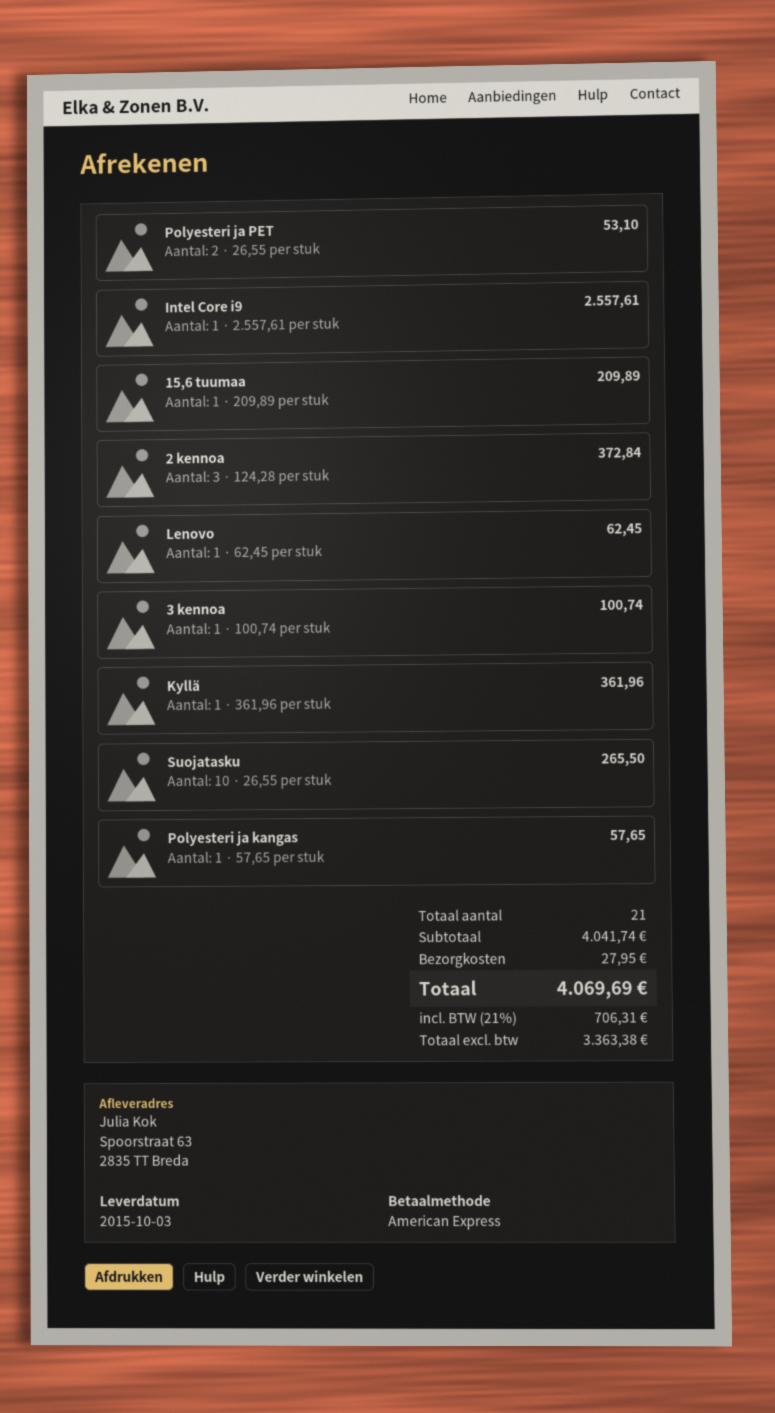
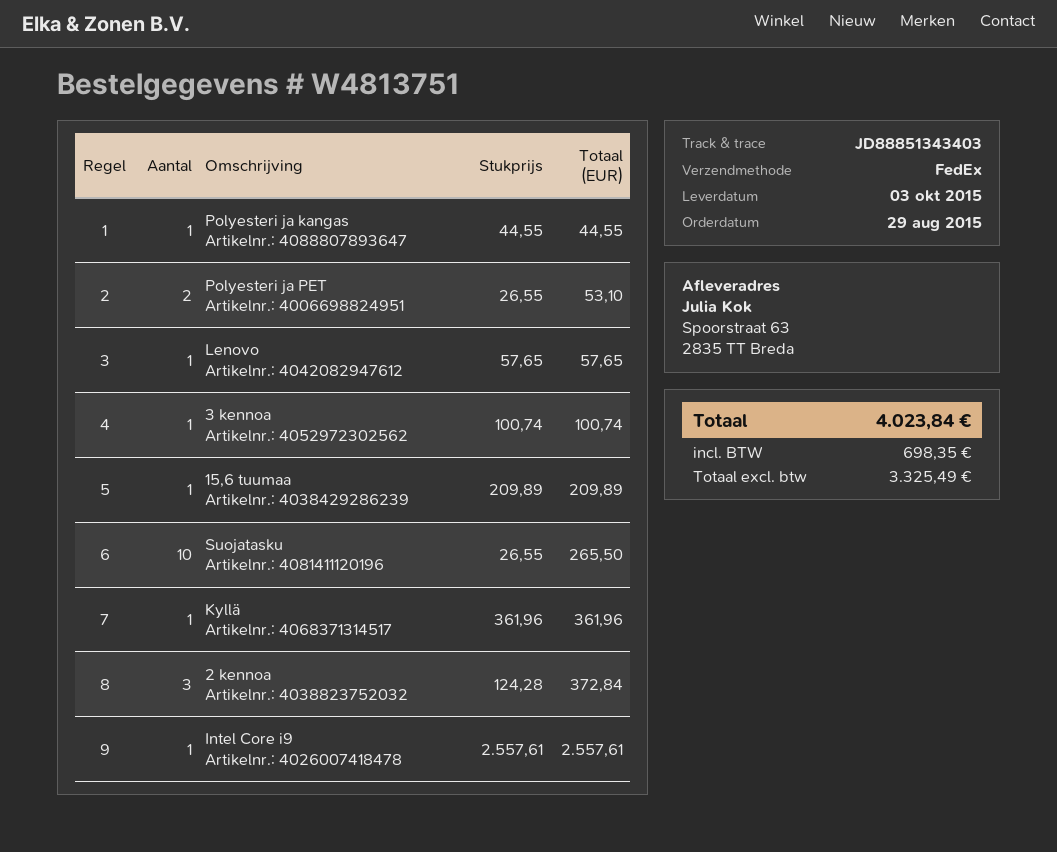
Lenovo: 1 x 62.45 = 62.45 -> 1 x 57.65 = 57.65
Polyesteri ja kangas: 1 x 57.65 = 57.65 -> 1 x 44.55 = 44.55
shipping: 27.95 -> none
net: 3363.38 -> 3325.49
tax: 706.31 -> 698.35
total: 4069.69 -> 4023.84

